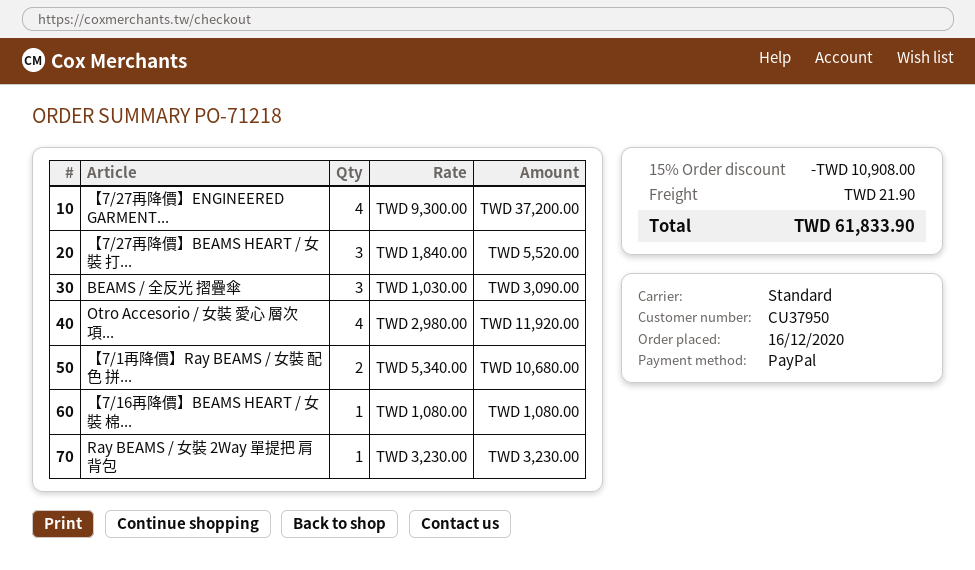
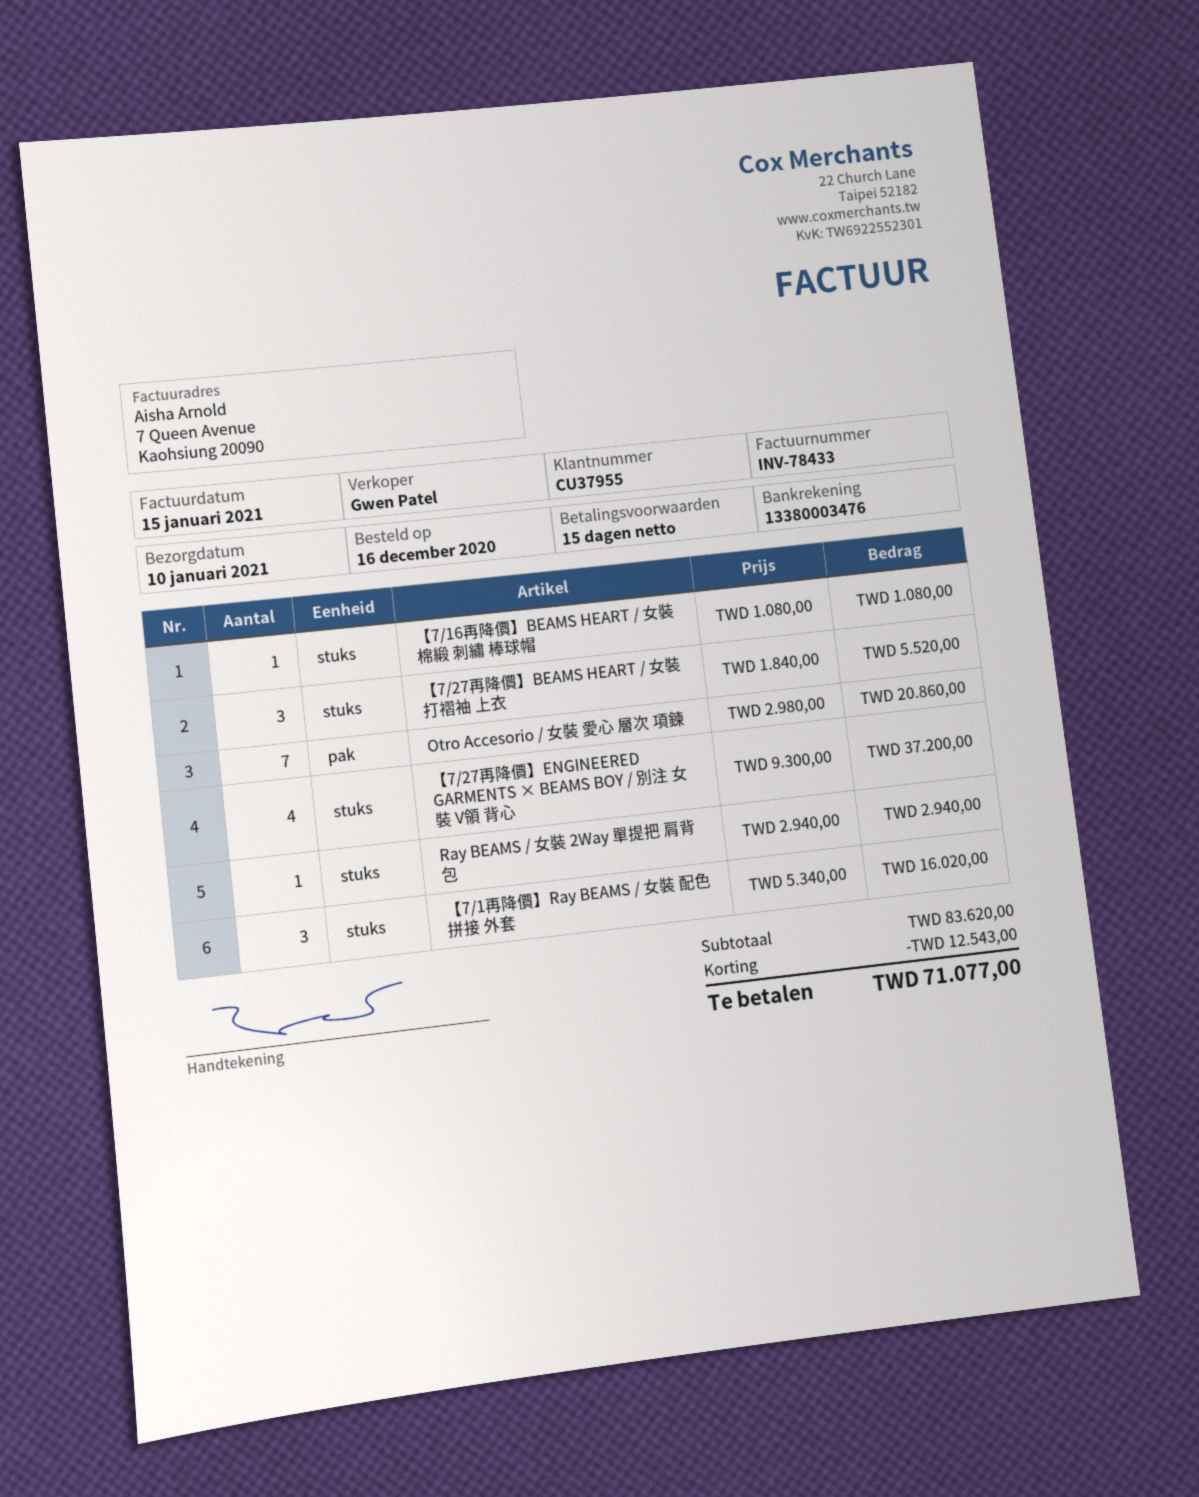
customer number: CU37950 -> CU37955
BEAMS / 全反光 摺疊傘: 3 x 1030.00 = 3090.00 -> none
Otro Accesorio / 女裝 愛心 層次 項...: 4 x 2980.00 = 11920.00 -> 7 x 2980.00 = 20860.00
【7/1再降價】Ray BEAMS / 女裝 配色 拼...: 2 x 5340.00 = 10680.00 -> 3 x 5340.00 = 16020.00
Ray BEAMS / 女裝 2Way 單提把 肩背包: 1 x 3230.00 = 3230.00 -> 1 x 2940.00 = 2940.00
discount: 10908.00 -> 12543.00
shipping: 21.90 -> none
total: 61833.90 -> 71077.00

